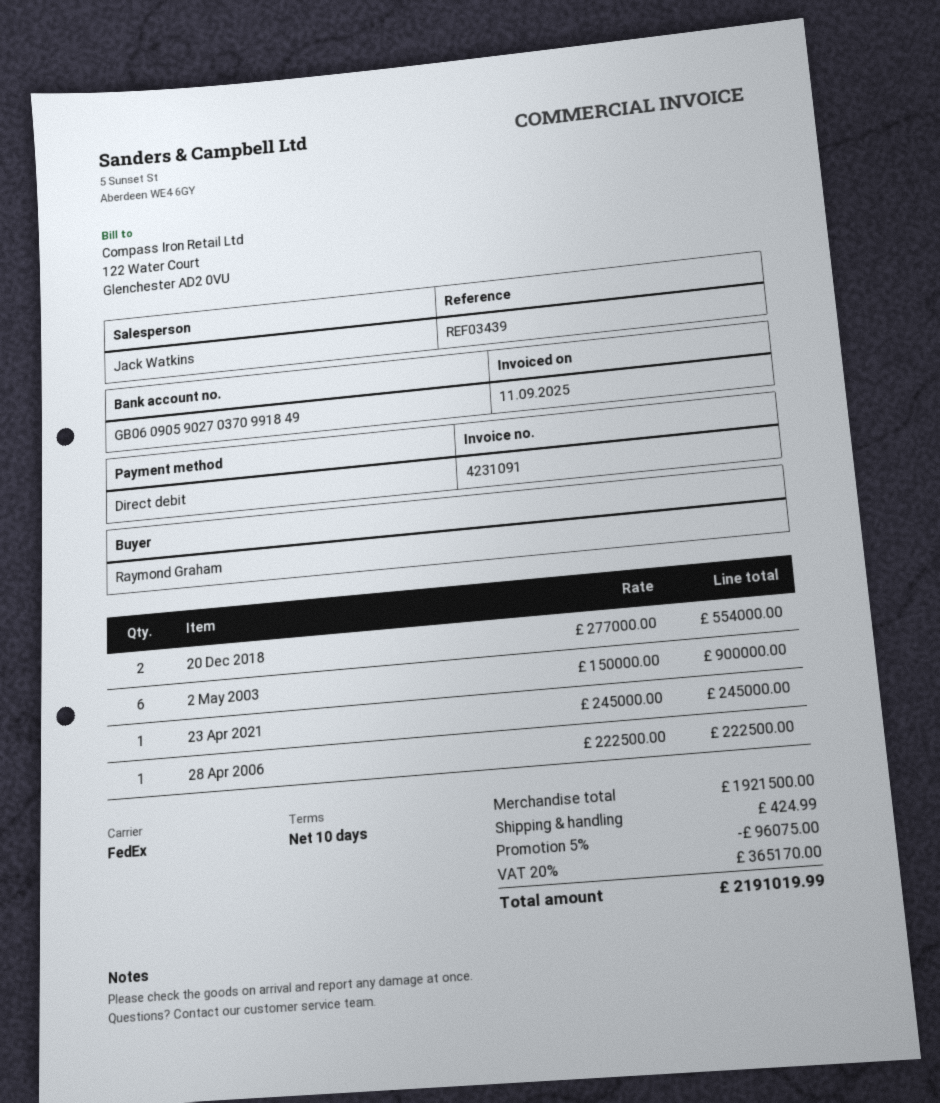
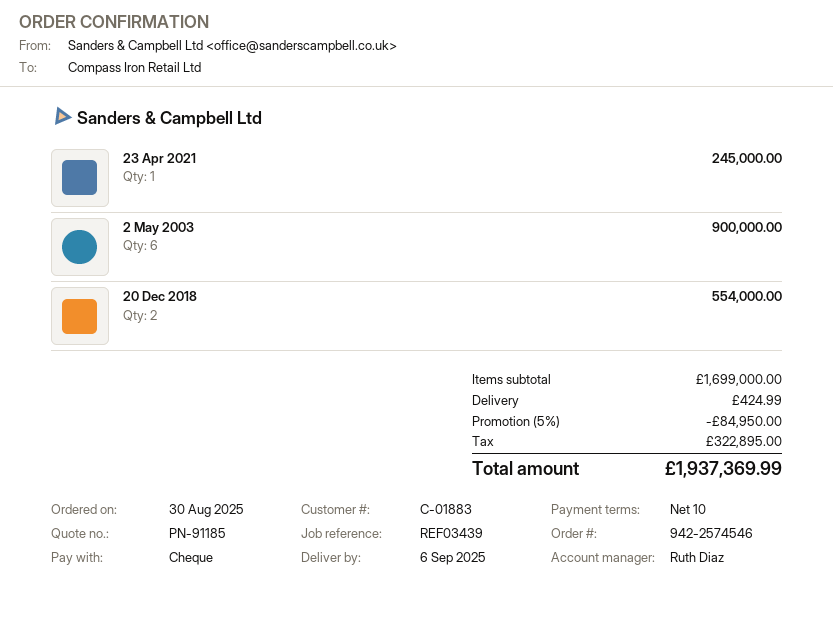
sales rep: Jack Watkins -> Ruth Diaz
payment method: direct debit -> cheque
28 Apr 2006: 1 for 222500.00 -> none
subtotal: 1921500.00 -> 1699000.00
discount: 5% = 96075.00 -> 5% = 84950.00
tax: 365170.00 -> 322895.00
total: 2191019.99 -> 1937369.99

